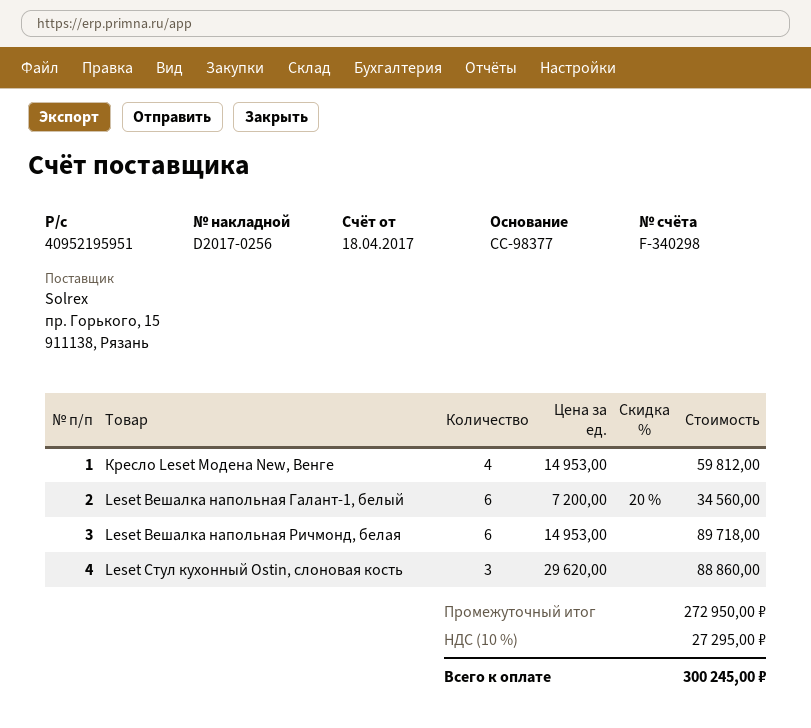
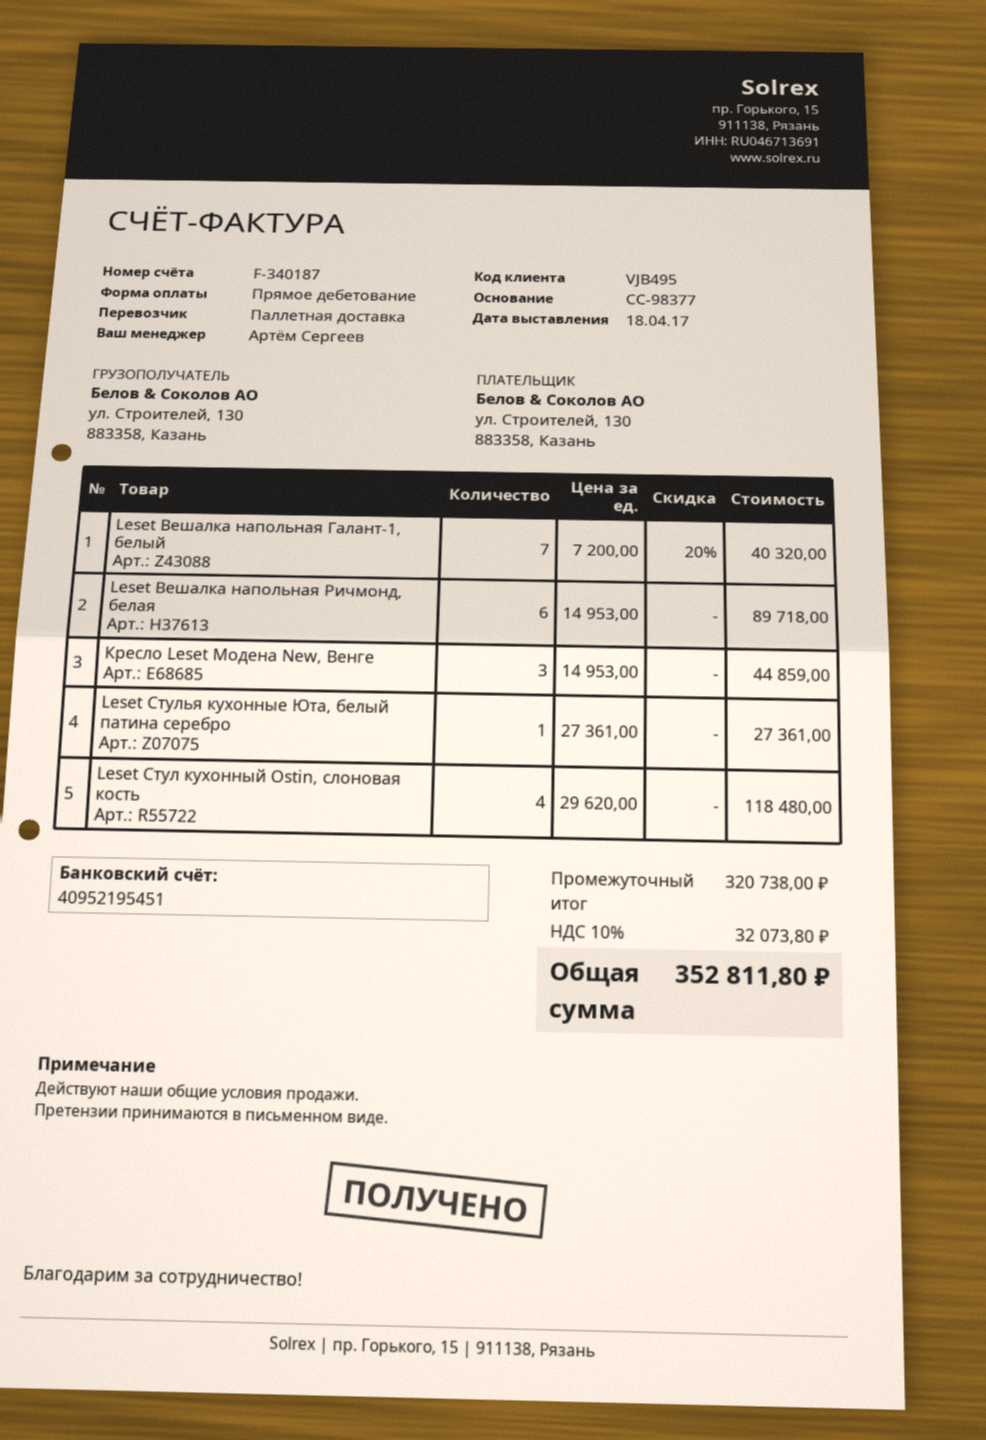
invoice number: F-340298 -> F-340187
bank account: 40952195951 -> 40952195451
Кресло Leset Модена New, Венге: 4 x 14953.00 = 59812.00 -> 3 x 14953.00 = 44859.00
Leset Вешалка напольная Галант-1, белый: 6 x 7200.00 - 20% = 34560.00 -> 7 x 7200.00 - 20% = 40320.00
Leset Стул кухонный Ostin, слоновая кость: 3 x 29620.00 = 88860.00 -> 4 x 29620.00 = 118480.00
Leset Стулья кухонные Юта, белый патина серебро: none -> 1 x 27361.00 = 27361.00
subtotal: 272950.00 -> 320738.00
tax: 10% = 27295.00 -> 10% = 32073.80
total: 300245.00 -> 352811.80

